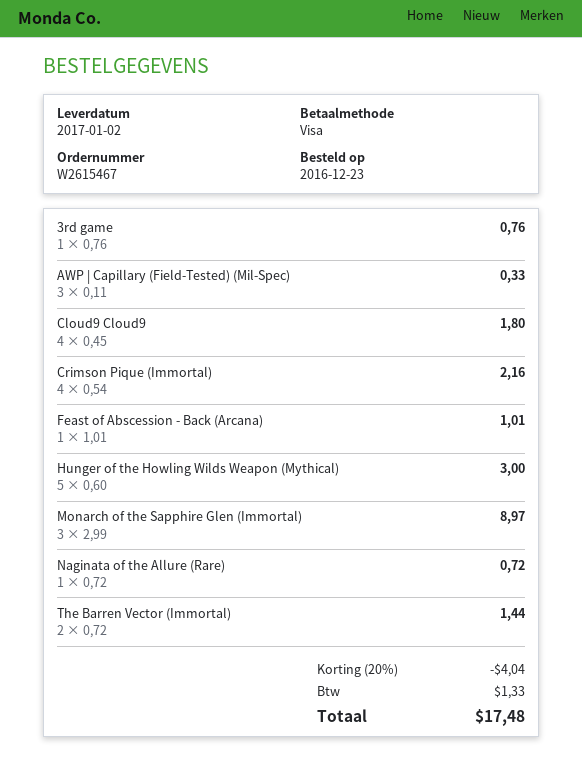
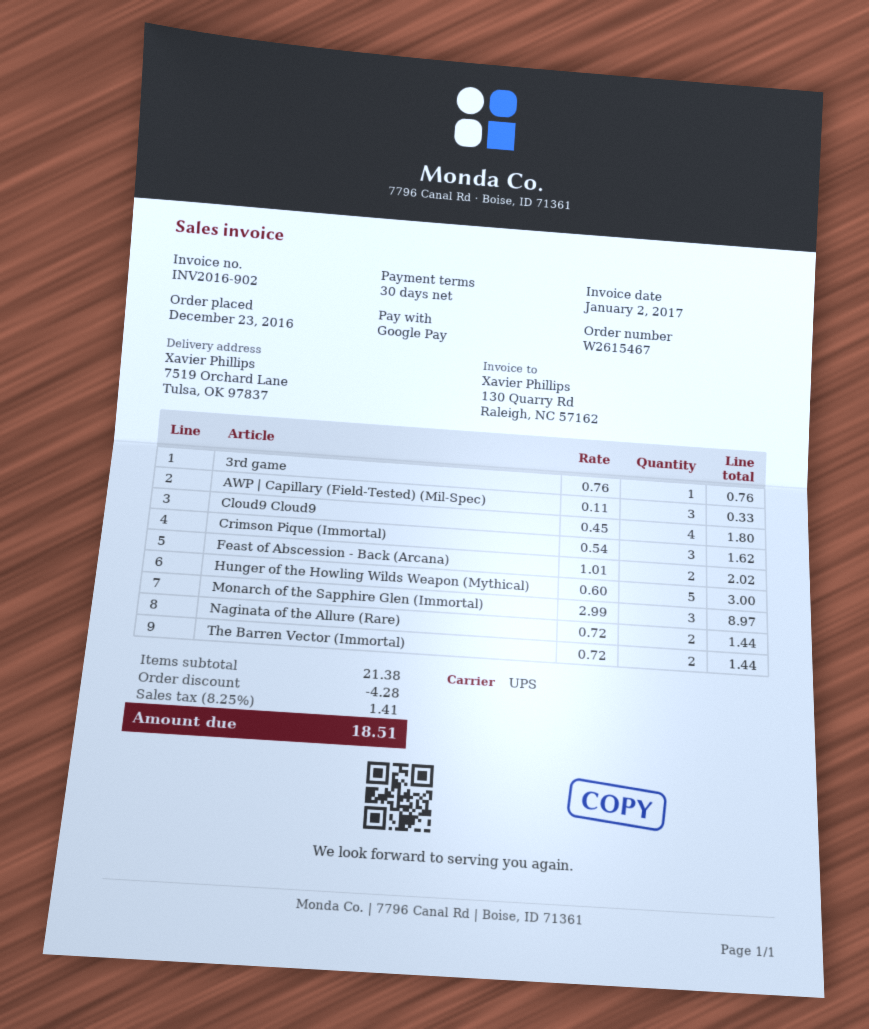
payment method: Visa -> Google Pay
Crimson Pique (Immortal): 4 x 0.54 = 2.16 -> 3 x 0.54 = 1.62
Feast of Abscession - Back (Arcana): 1 x 1.01 = 1.01 -> 2 x 1.01 = 2.02
Naginata of the Allure (Rare): 1 x 0.72 = 0.72 -> 2 x 0.72 = 1.44
discount: 4.04 -> 4.28
tax: 1.33 -> 1.41
total: 17.48 -> 18.51

